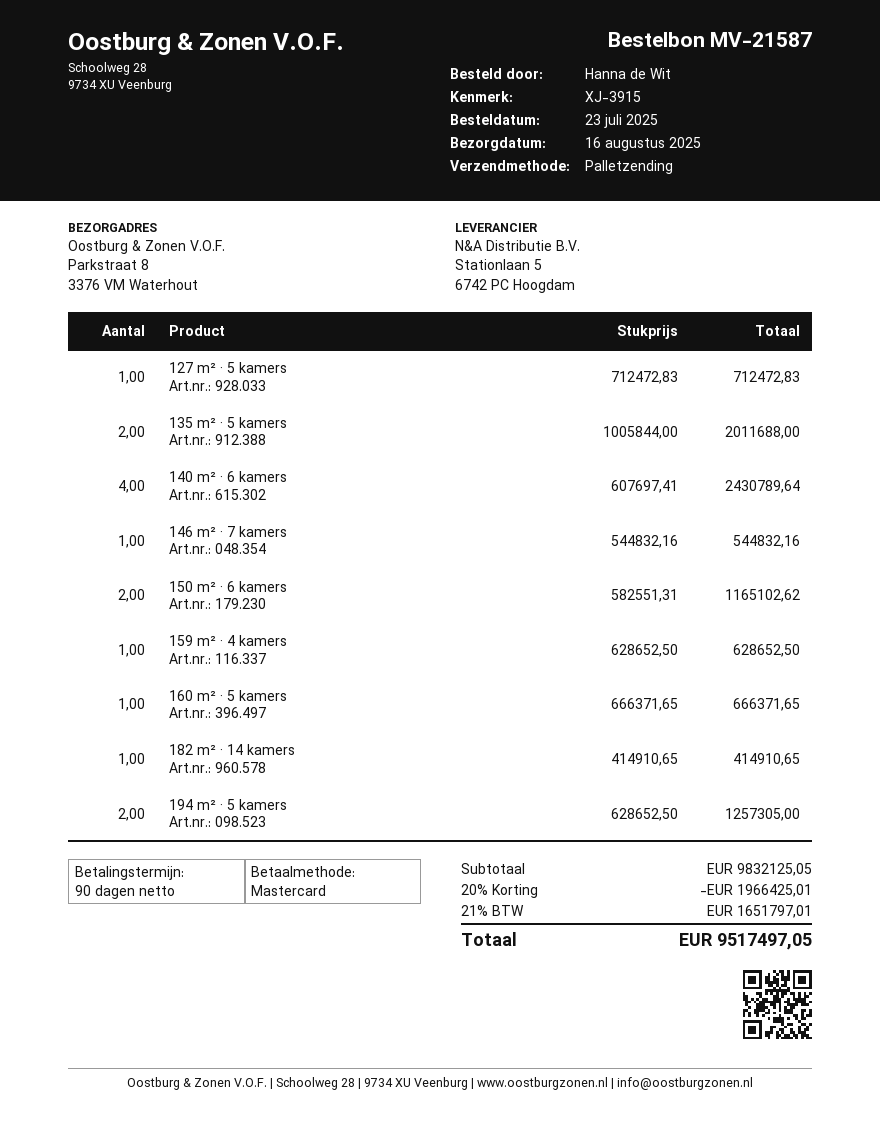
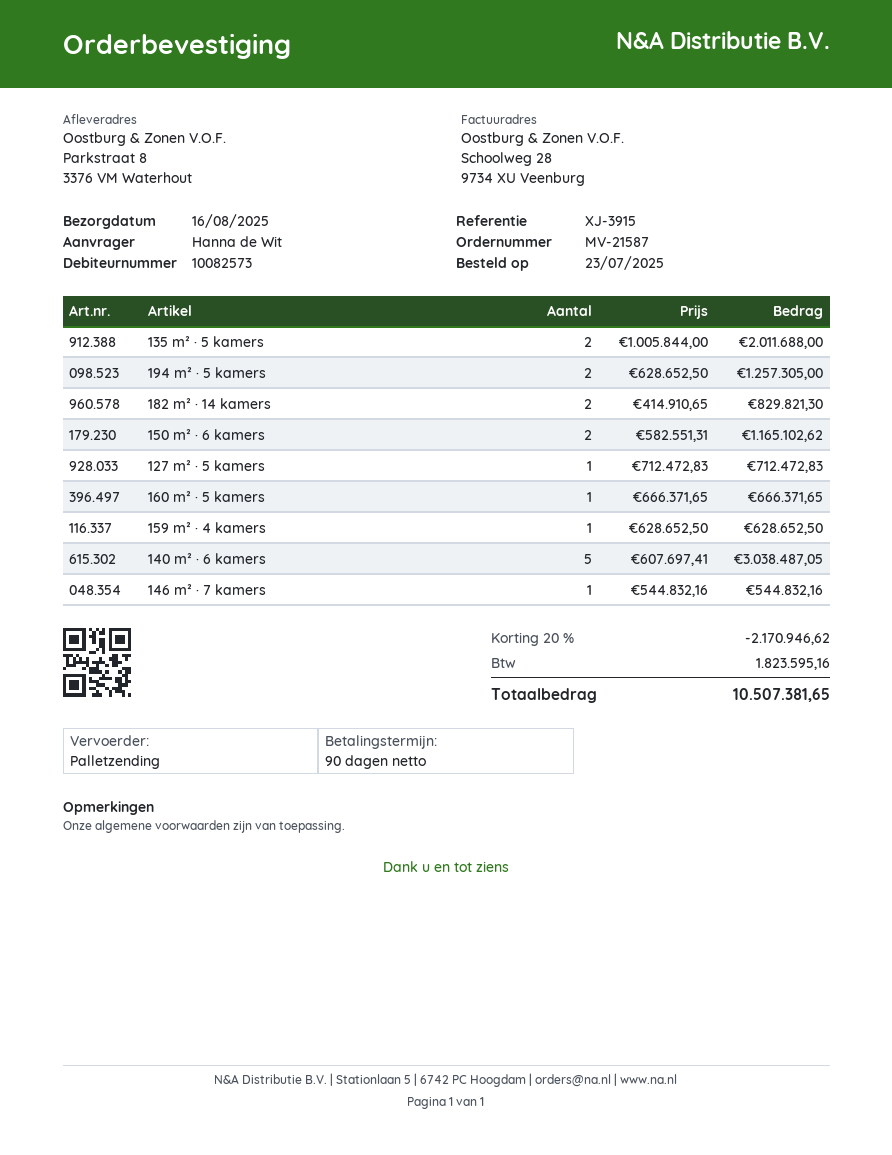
140 m² · 6 kamers: 4 x 607697.41 = 2430789.64 -> 5 x 607697.41 = 3038487.05
182 m² · 14 kamers: 1 x 414910.65 = 414910.65 -> 2 x 414910.65 = 829821.30
discount: 20% = 1966425.01 -> 20% = 2170946.62
tax: 1651797.01 -> 1823595.16
total: 9517497.05 -> 10507381.65

